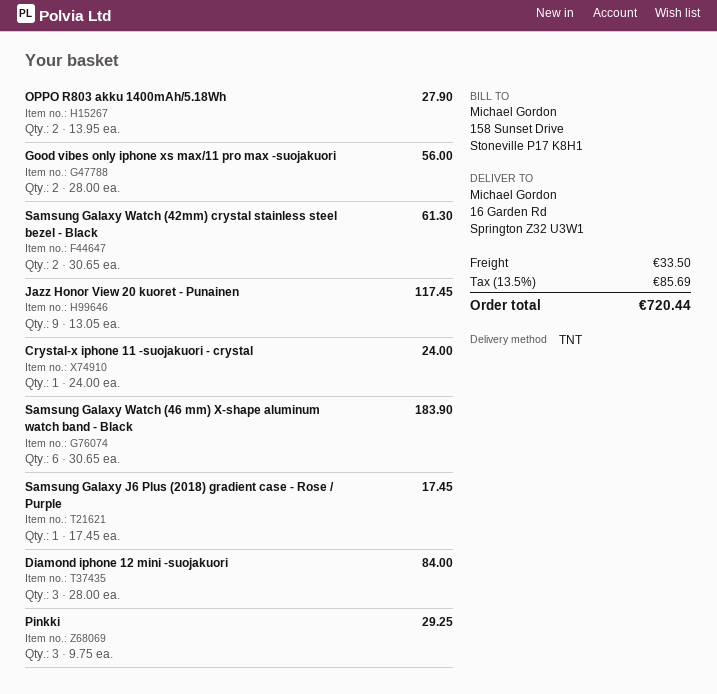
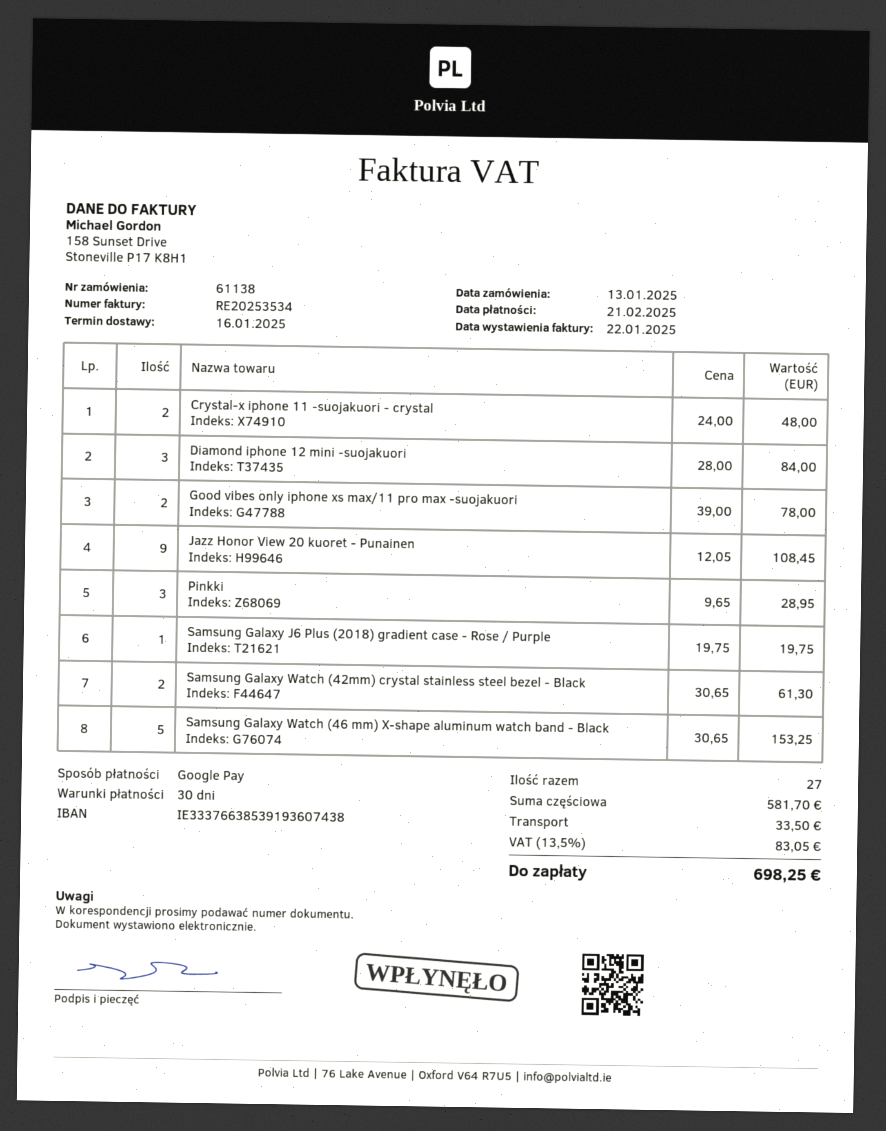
OPPO R803 akku 1400mAh/5.18Wh: 2 x 13.95 = 27.90 -> none
Good vibes only iphone xs max/11 pro max -suojakuori: 2 x 28.00 = 56.00 -> 2 x 39.00 = 78.00
Jazz Honor View 20 kuoret - Punainen: 9 x 13.05 = 117.45 -> 9 x 12.05 = 108.45
Crystal-x iphone 11 -suojakuori - crystal: 1 x 24.00 = 24.00 -> 2 x 24.00 = 48.00
Samsung Galaxy Watch (46 mm) X-shape aluminum watch band - Black: 6 x 30.65 = 183.90 -> 5 x 30.65 = 153.25
Samsung Galaxy J6 Plus (2018) gradient case - Rose / Purple: 1 x 17.45 = 17.45 -> 1 x 19.75 = 19.75
Pinkki: 3 x 9.75 = 29.25 -> 3 x 9.65 = 28.95
tax: 13.5% = 85.69 -> 13.5% = 83.05
total: 720.44 -> 698.25

